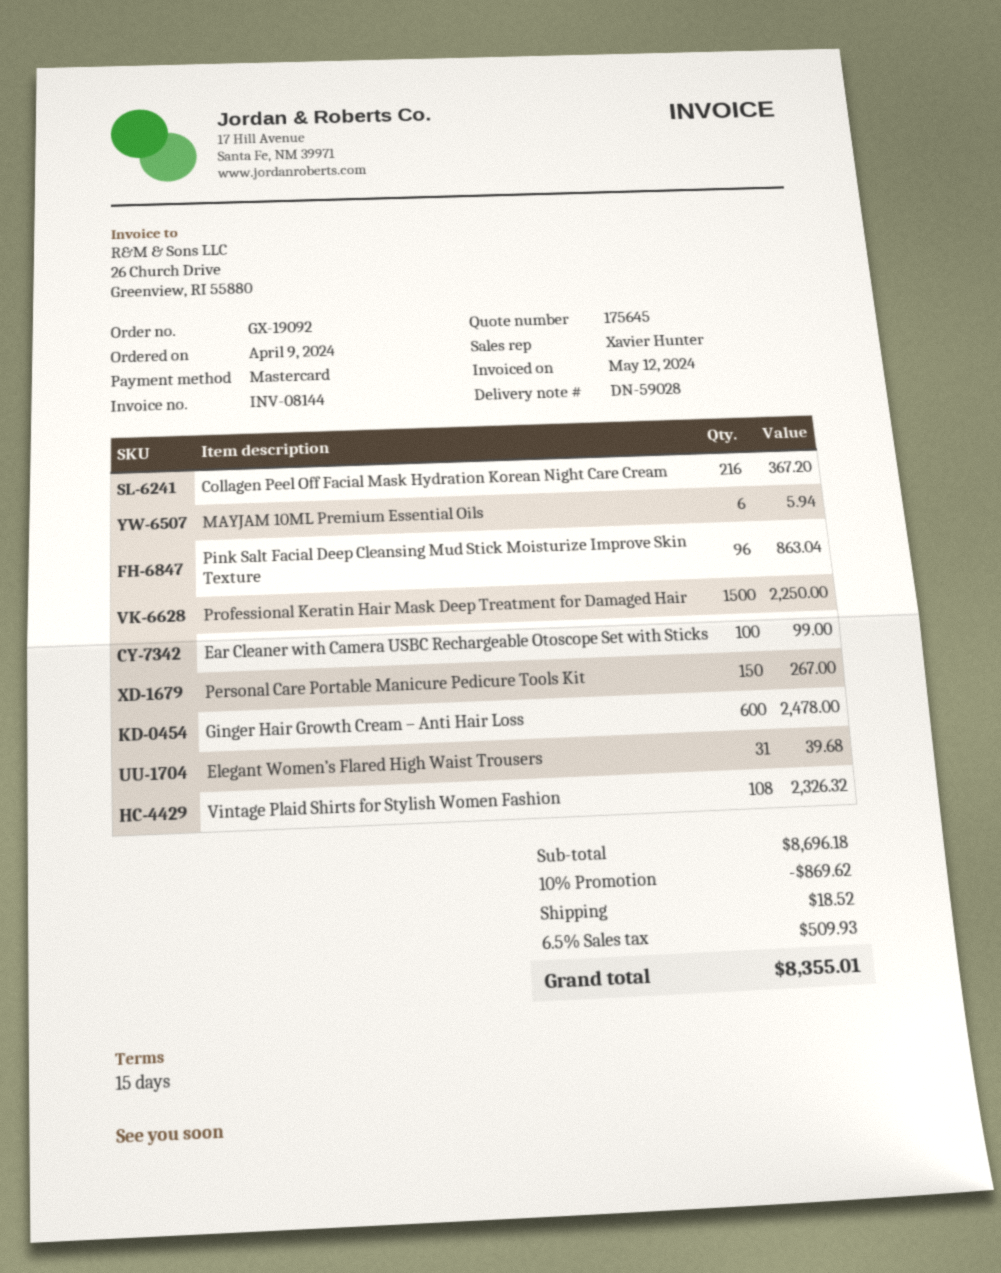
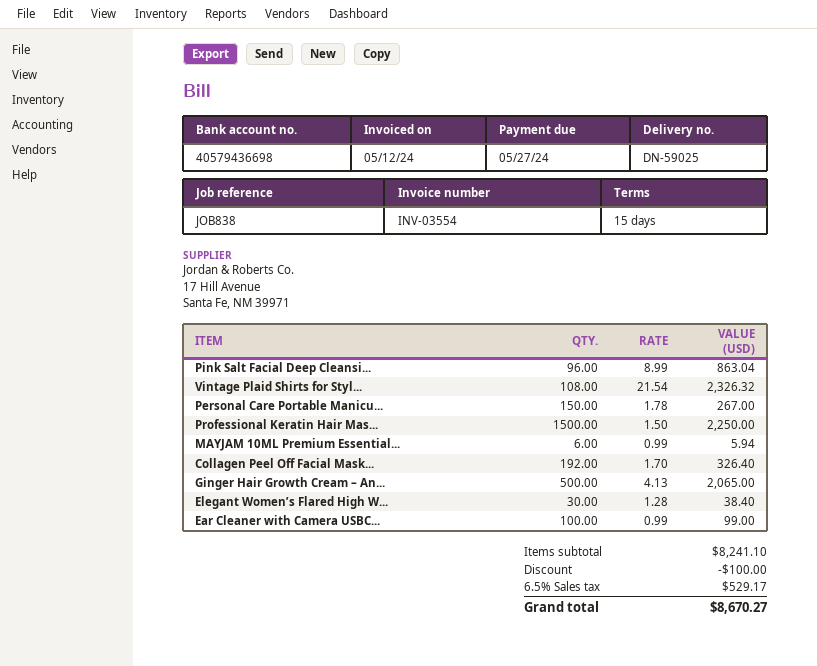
delivery note number: DN-59028 -> DN-59025
invoice number: INV-08144 -> INV-03554
Collagen Peel Off Facial Mask Hydration Korean Night Care Cream: 216 for 367.20 -> 192 for 326.40
Ginger Hair Growth Cream – Anti Hair Loss: 600 for 2478.00 -> 500 for 2065.00
Elegant Women’s Flared High Waist Trousers: 31 for 39.68 -> 30 for 38.40
subtotal: 8696.18 -> 8241.10
discount: 869.62 -> 100.00
shipping: 18.52 -> none
tax: 6.5% = 509.93 -> 6.5% = 529.17
total: 8355.01 -> 8670.27

